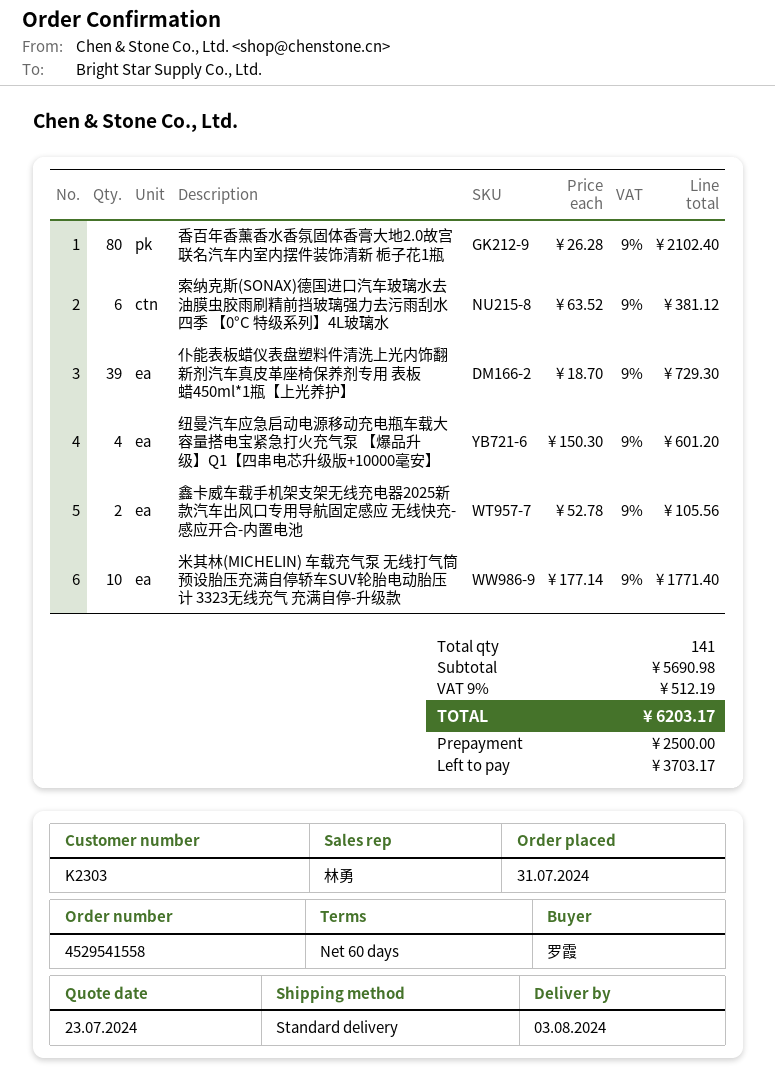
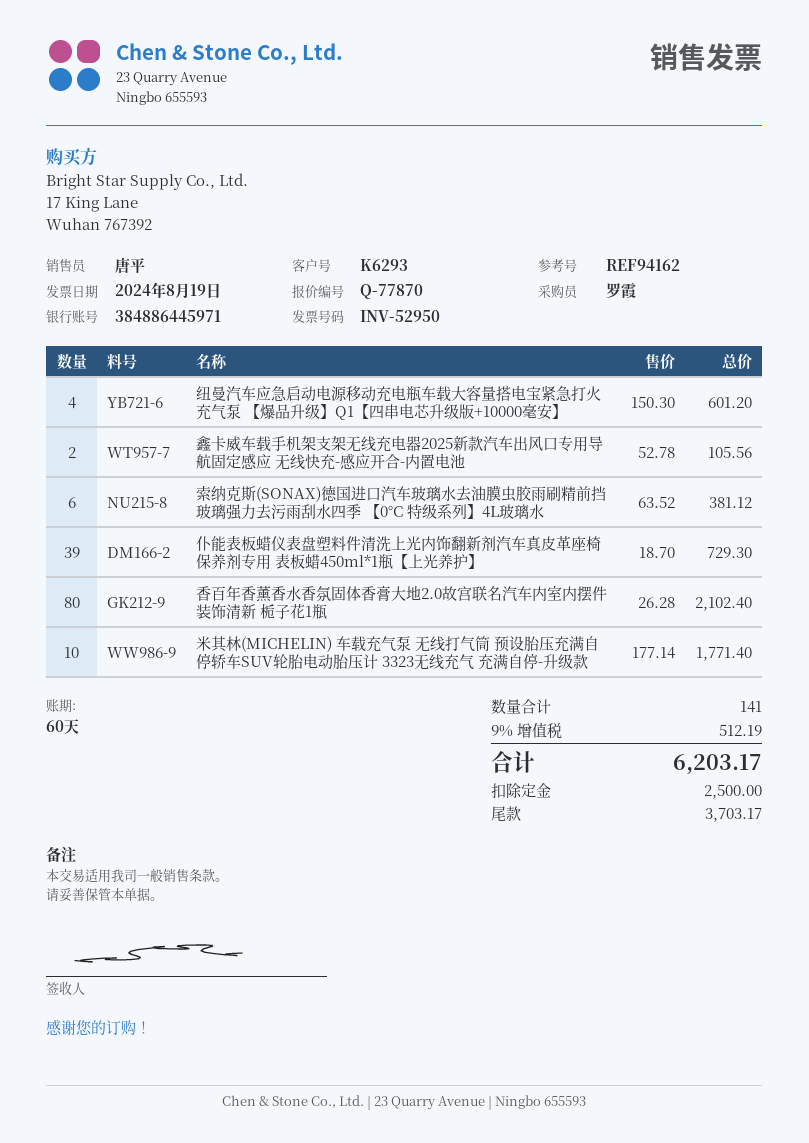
customer number: K2303 -> K6293
sales rep: 林勇 -> 唐平

